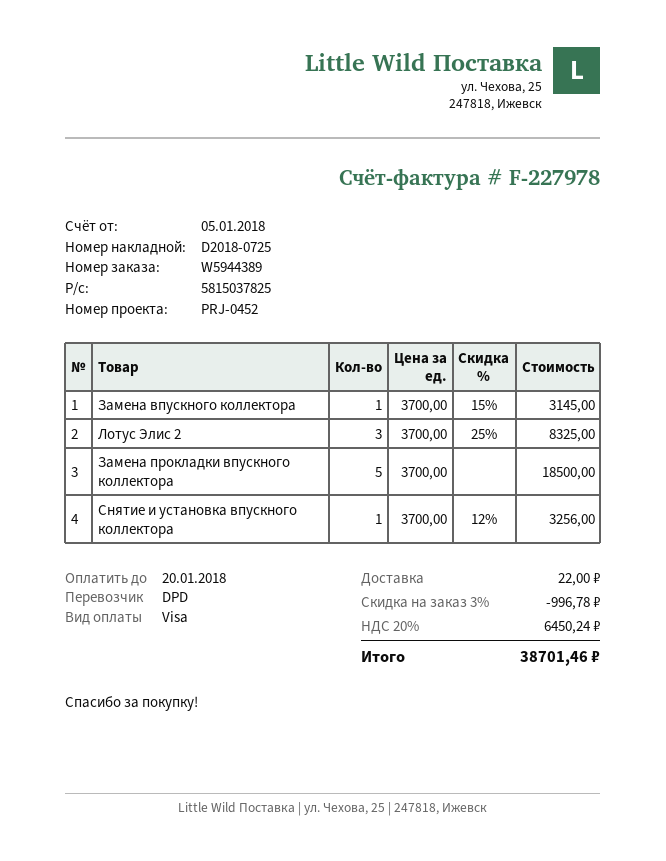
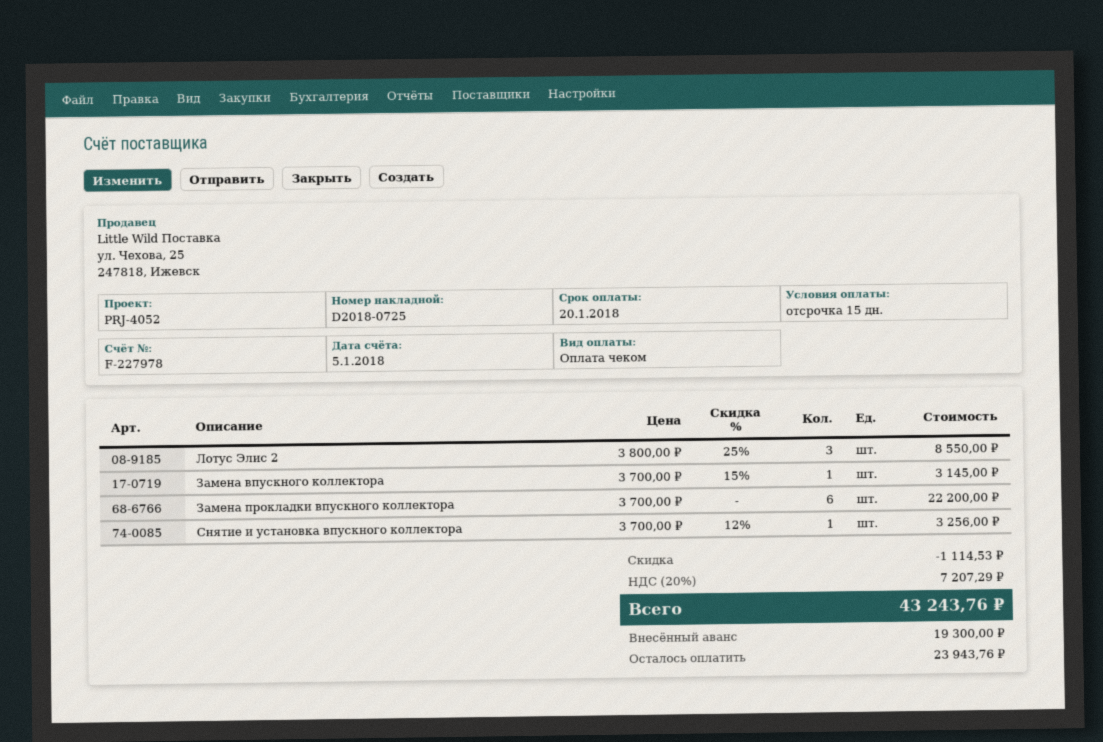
reference: PRJ-0452 -> PRJ-4052
payment method: Visa -> cheque
Лотус Элис 2: 3 x 3700.00 - 25% = 8325.00 -> 3 x 3800.00 - 25% = 8550.00
Замена прокладки впускного коллектора: 5 x 3700.00 = 18500.00 -> 6 x 3700.00 = 22200.00
discount: 996.78 -> 1114.53
shipping: 22.00 -> none
tax: 20% = 6450.24 -> 20% = 7207.29
total: 38701.46 -> 43243.76

